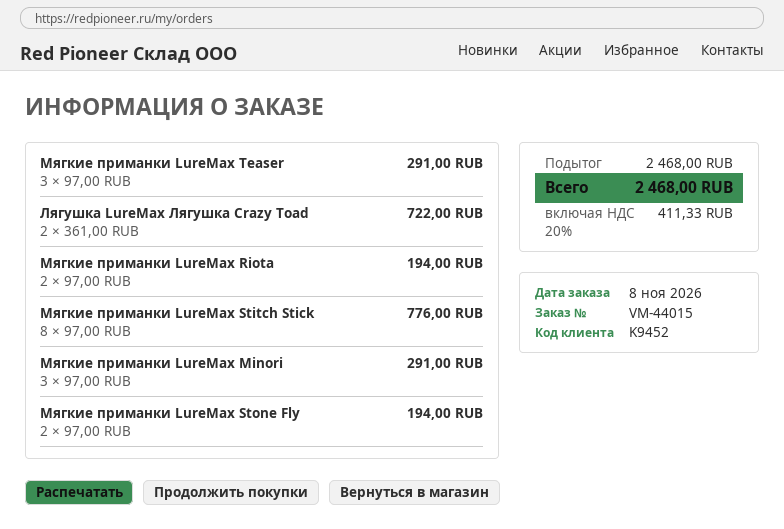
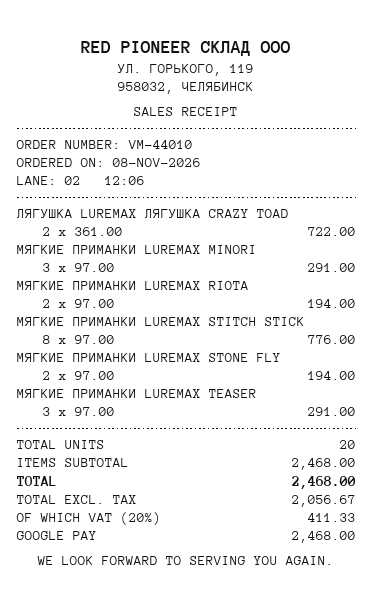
order number: VM-44015 -> VM-44010

